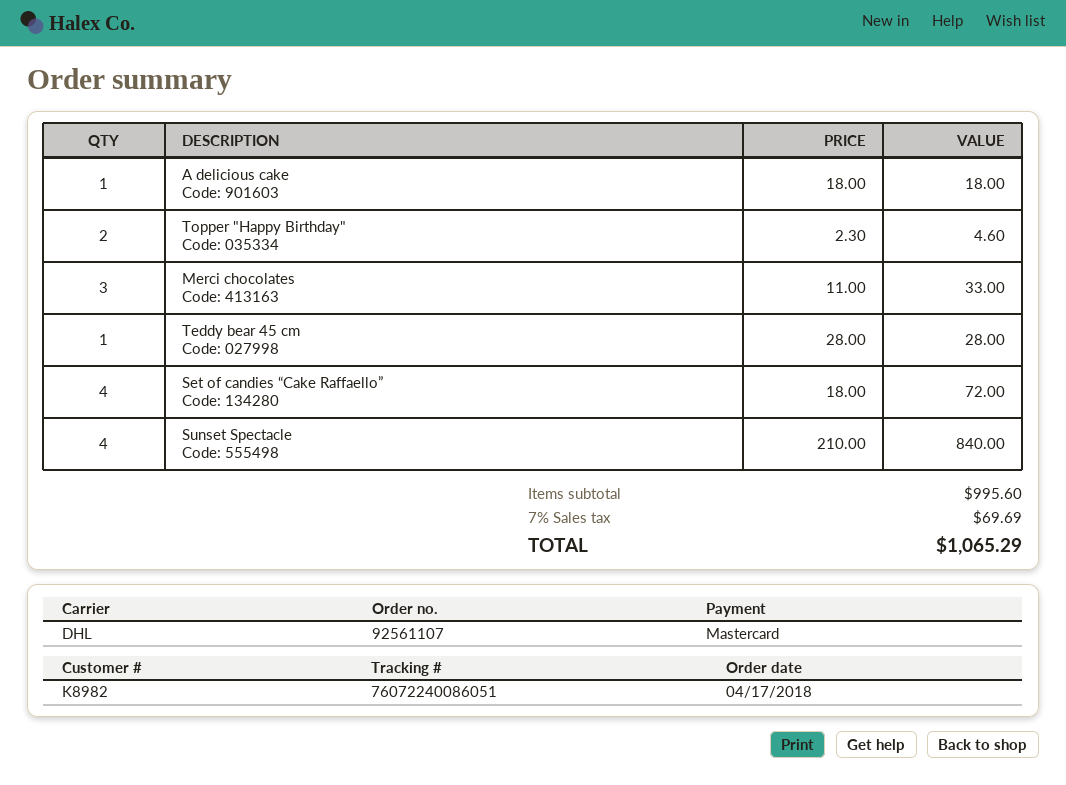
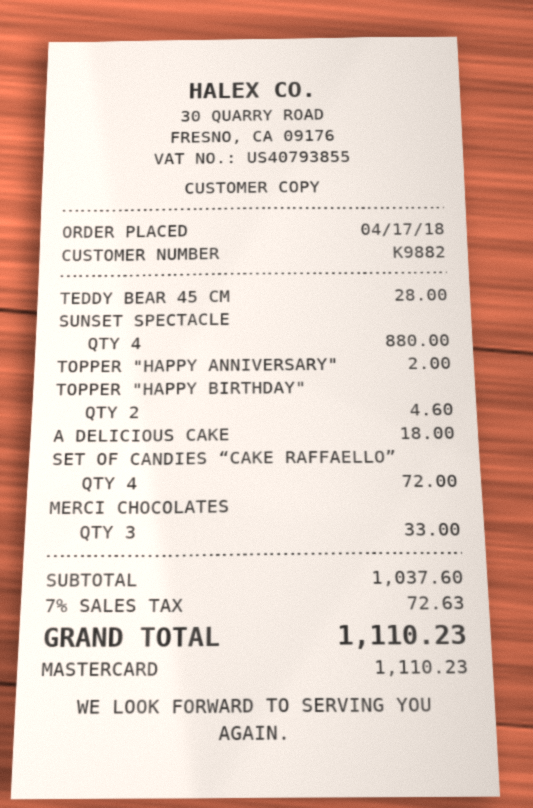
customer number: K8982 -> K9882
Sunset Spectacle: 4 for 840.00 -> 4 for 880.00
TOPPER "HAPPY ANNIVERSARY": none -> 1 for 2.00
subtotal: 995.60 -> 1037.60
tax: 7% = 69.69 -> 7% = 72.63
total: 1065.29 -> 1110.23

